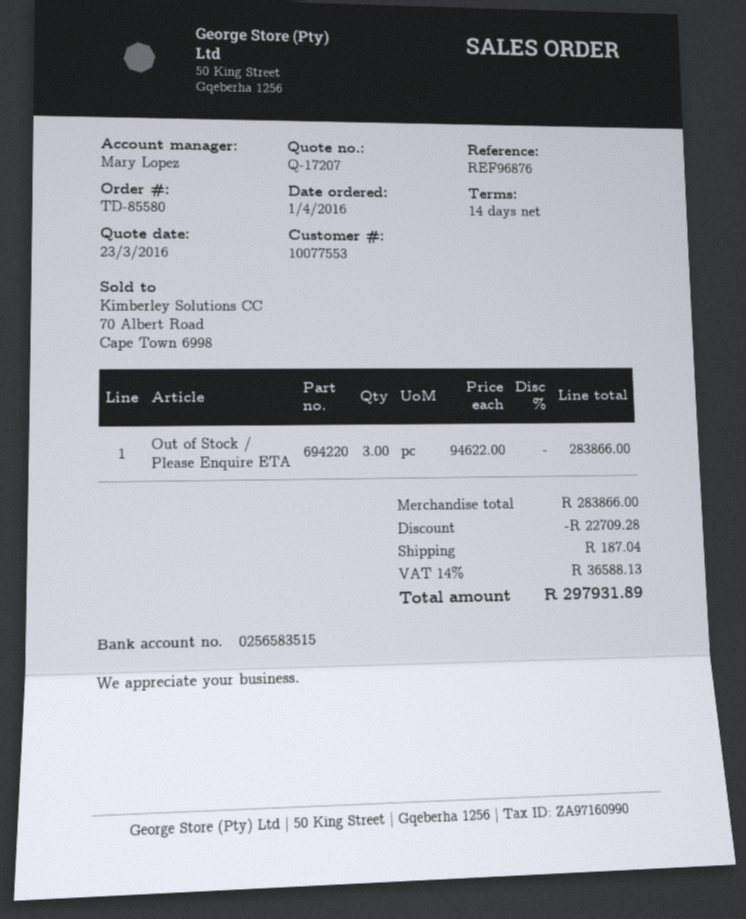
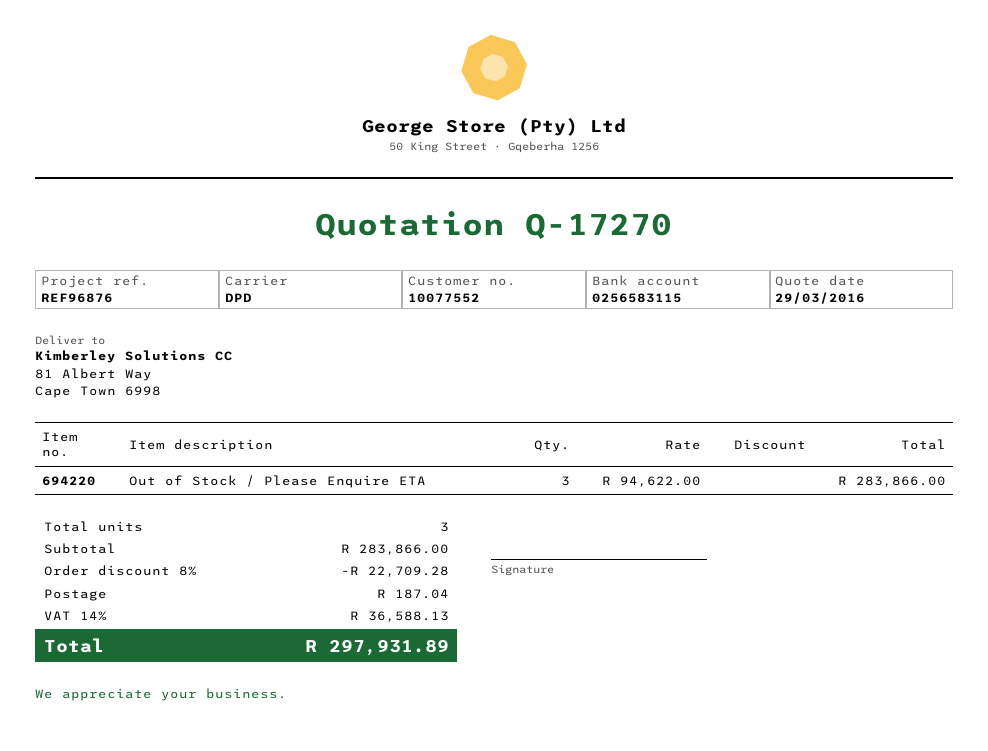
quote number: Q-17207 -> Q-17270
quote date: 2016-03-23 -> 2016-03-29
customer number: 10077553 -> 10077552
bank account: 0256583515 -> 0256583115

